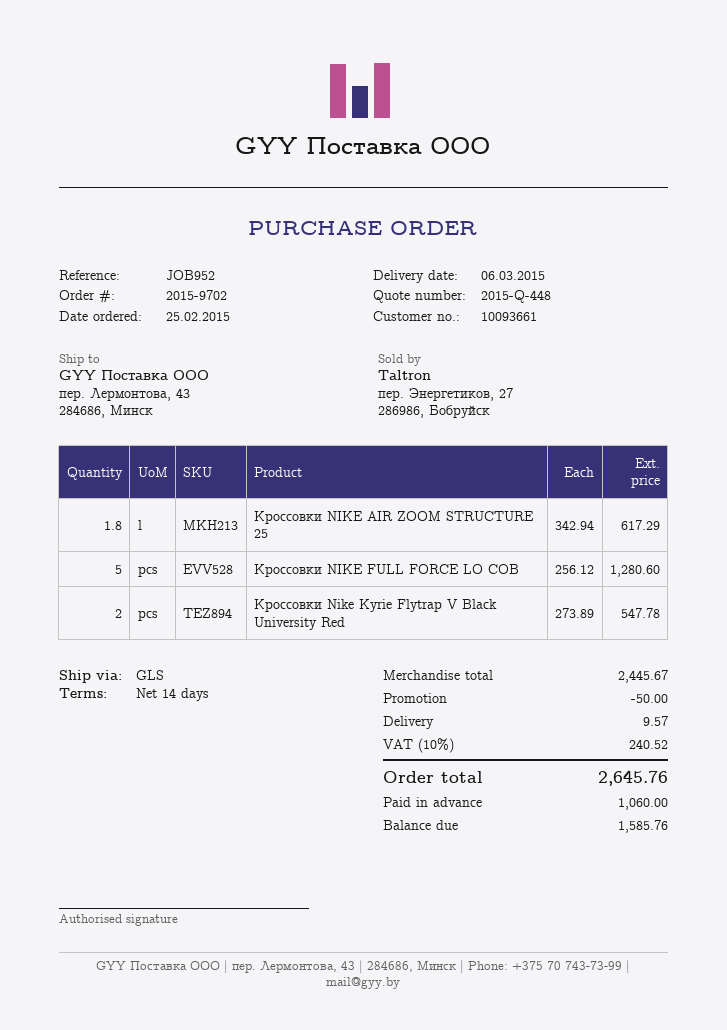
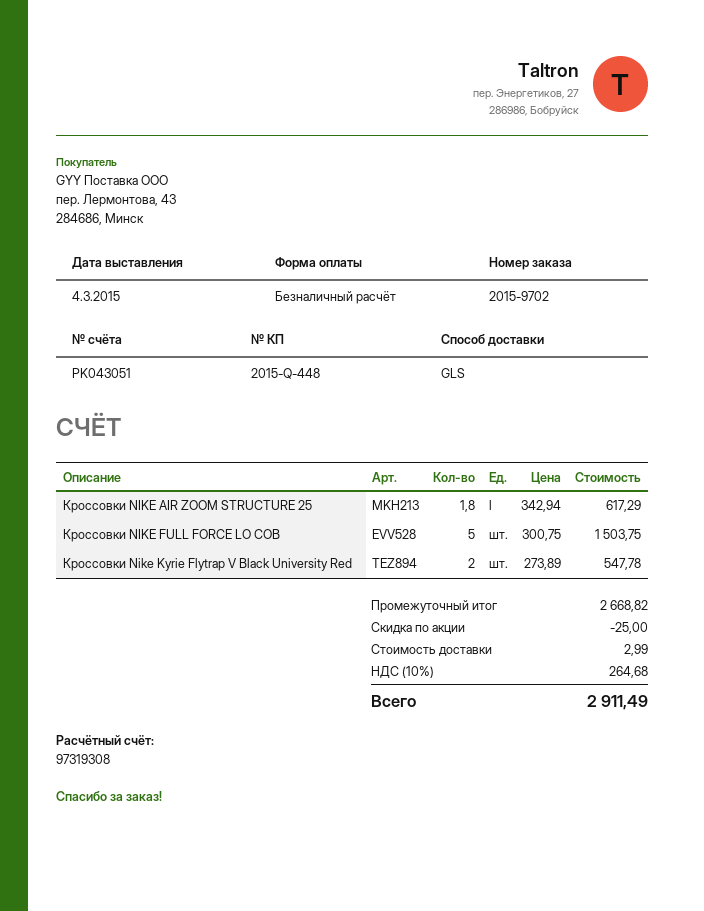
Кроссовки NIKE FULL FORCE LO COB: 5 x 256.12 = 1280.60 -> 5 x 300.75 = 1503.75
subtotal: 2445.67 -> 2668.82
discount: 50.00 -> 25.00
shipping: 9.57 -> 2.99
tax: 10% = 240.52 -> 10% = 264.68
total: 2645.76 -> 2911.49

